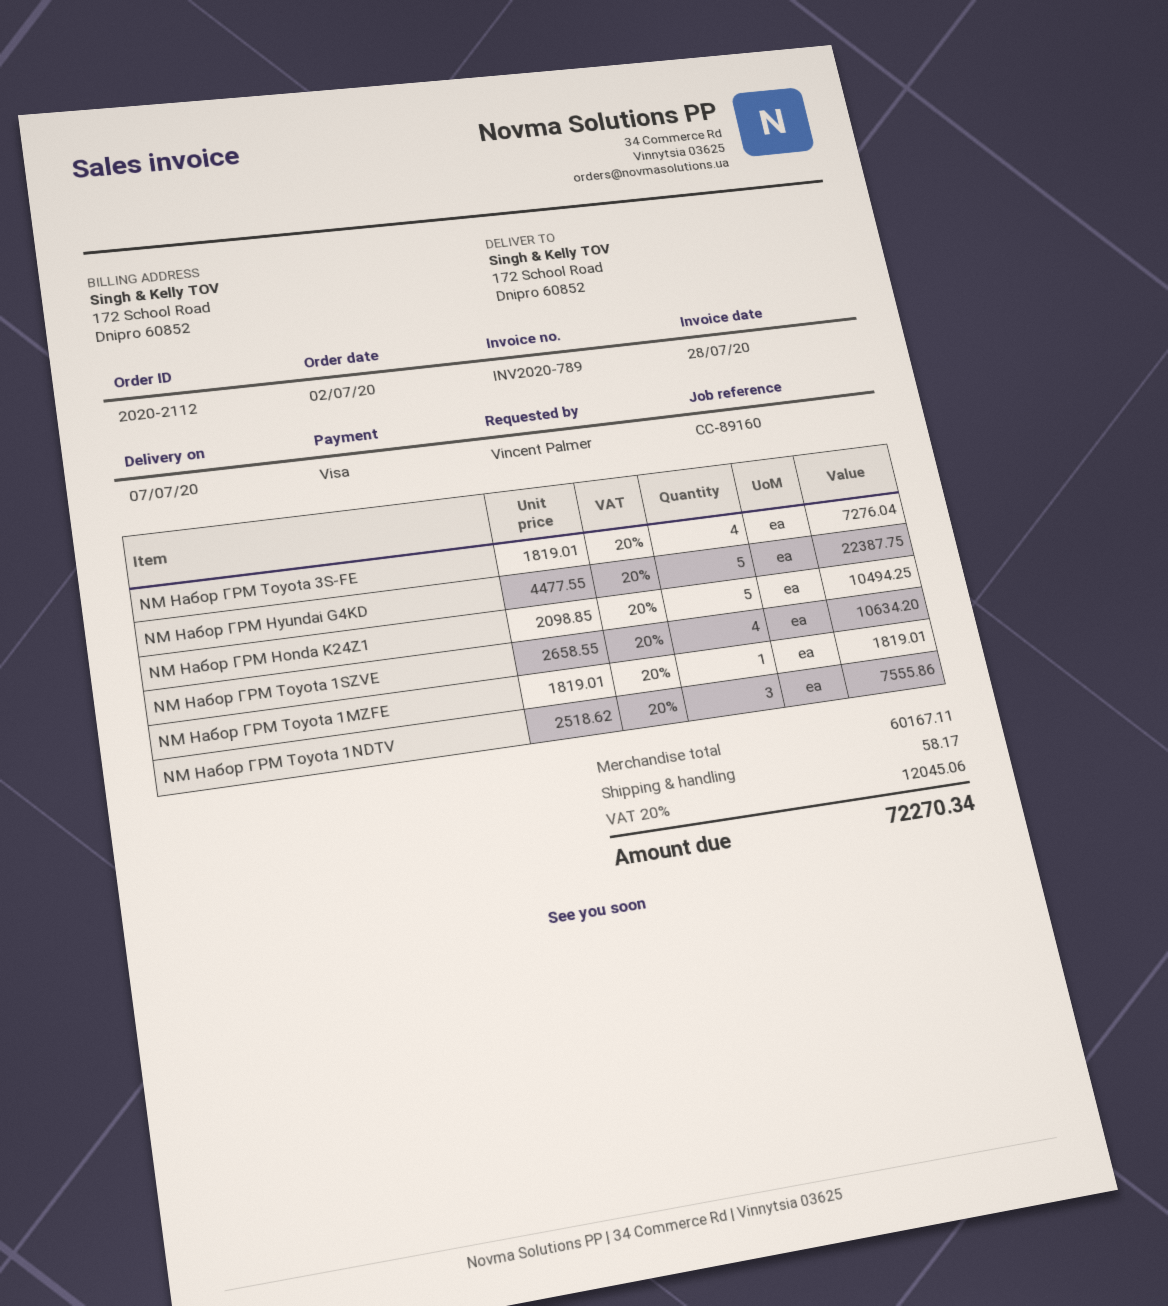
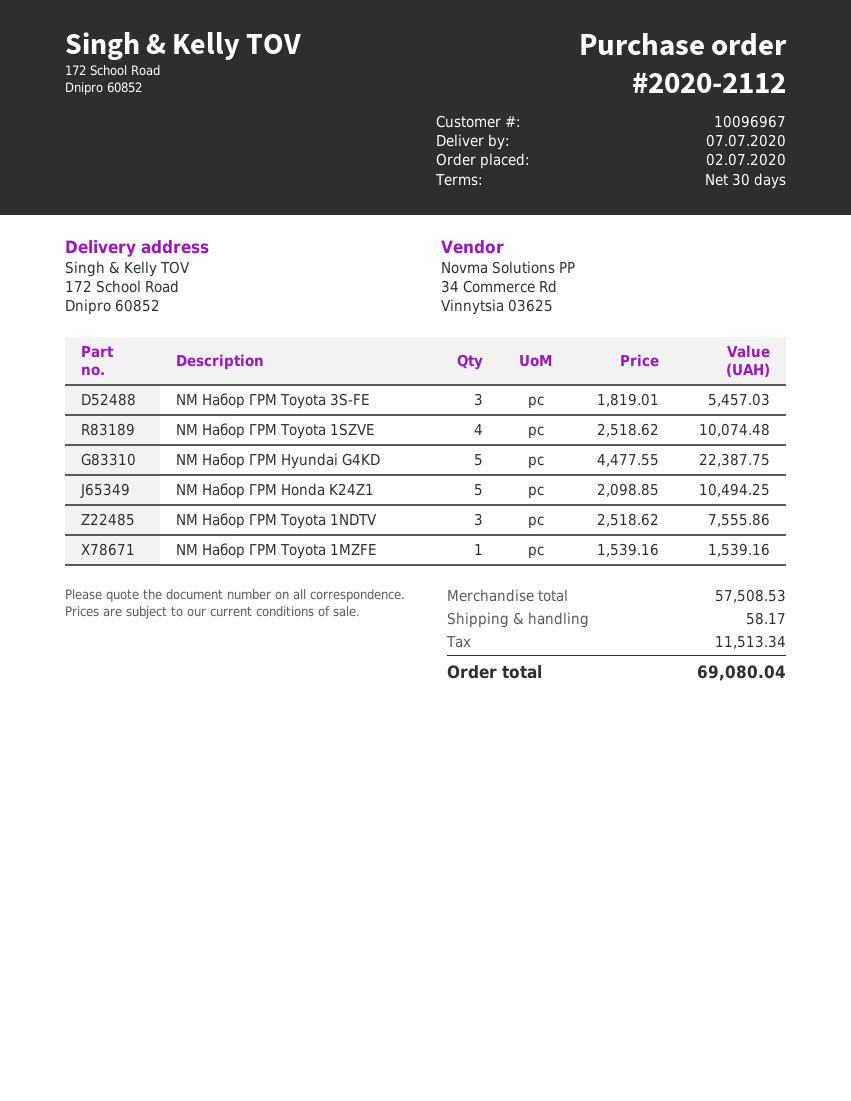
NM Набор ГРМ Toyota 3S-FE: 4 x 1819.01 = 7276.04 -> 3 x 1819.01 = 5457.03
NM Набор ГРМ Toyota 1SZVE: 4 x 2658.55 = 10634.20 -> 4 x 2518.62 = 10074.48
NM Набор ГРМ Toyota 1MZFE: 1 x 1819.01 = 1819.01 -> 1 x 1539.16 = 1539.16
subtotal: 60167.11 -> 57508.53
tax: 12045.06 -> 11513.34
total: 72270.34 -> 69080.04

